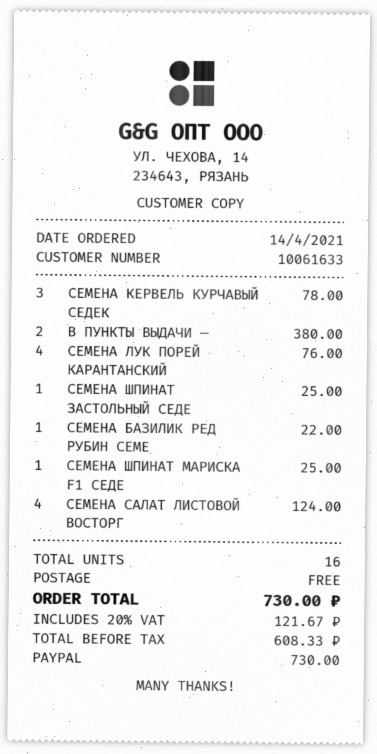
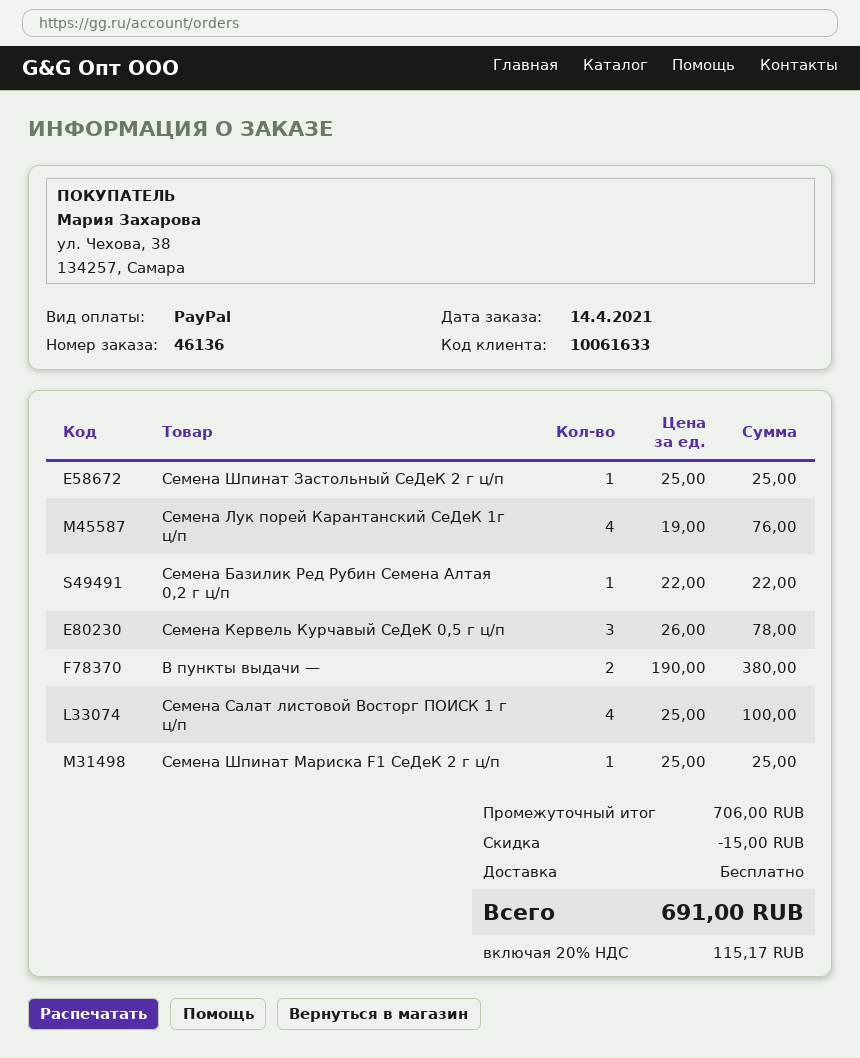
СЕМЕНА САЛАТ ЛИСТОВОЙ ВОСТОРГ: 4 for 124.00 -> 4 for 100.00
discount: none -> 15.00
tax: 20% = 121.67 -> 20% = 115.17
total: 730.00 -> 691.00

